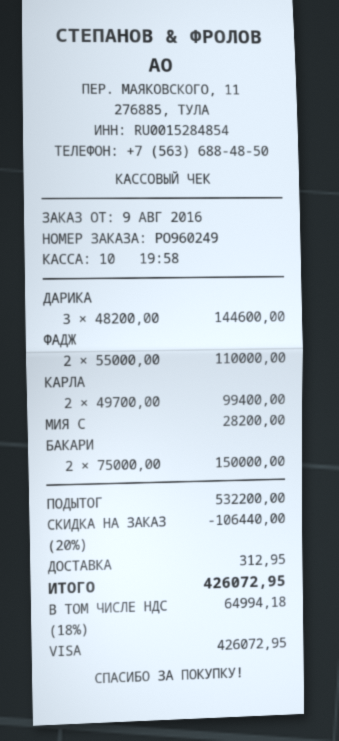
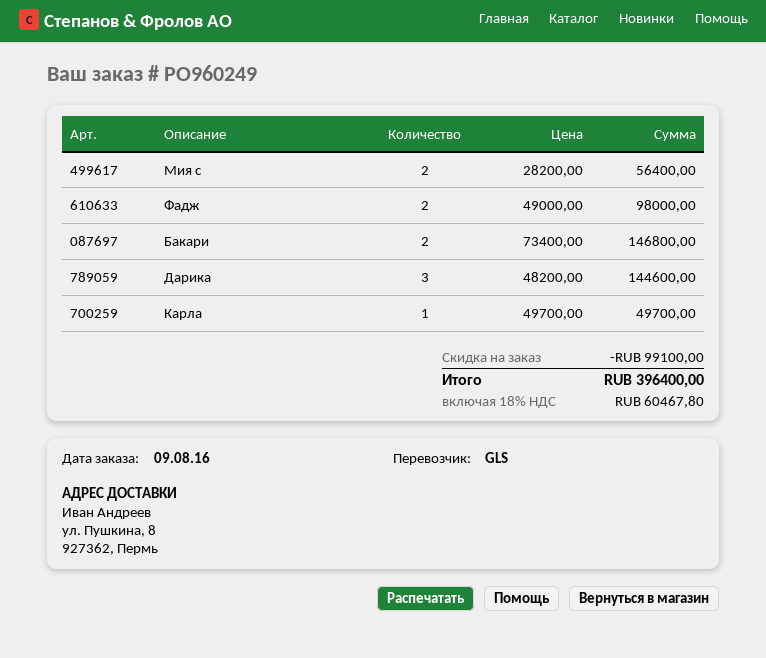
ФАДЖ: 2 x 55000.00 = 110000.00 -> 2 x 49000.00 = 98000.00
КАРЛА: 2 x 49700.00 = 99400.00 -> 1 x 49700.00 = 49700.00
МИЯ С: 1 x 28200.00 = 28200.00 -> 2 x 28200.00 = 56400.00
БАКАРИ: 2 x 75000.00 = 150000.00 -> 2 x 73400.00 = 146800.00
discount: 106440.00 -> 99100.00
shipping: 312.95 -> none
tax: 18% = 64994.18 -> 18% = 60467.80
total: 426072.95 -> 396400.00

